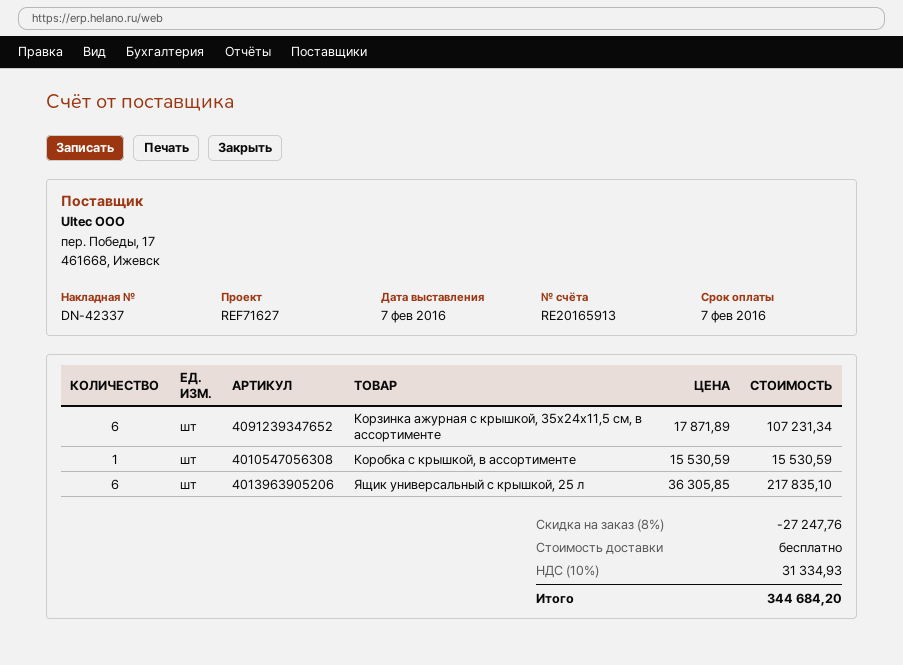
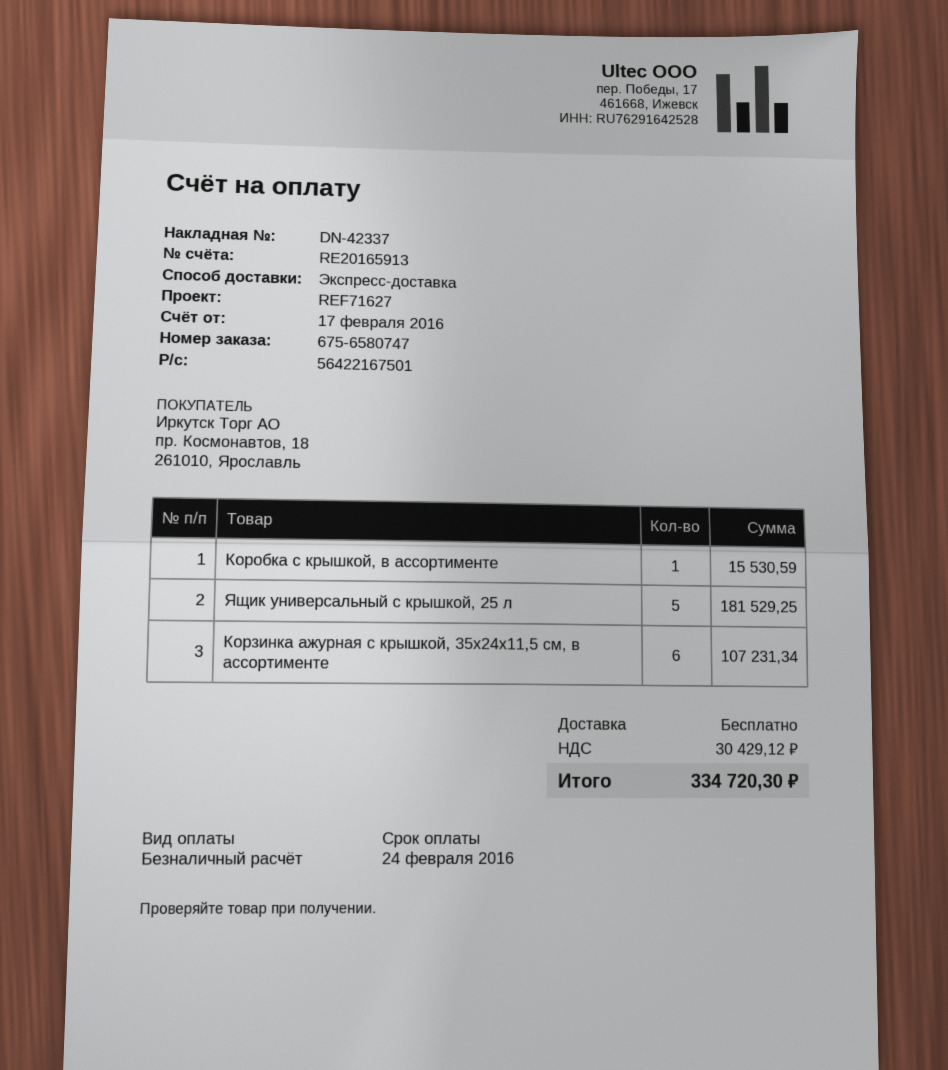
invoice date: 2016-02-07 -> 2016-02-17
due date: 2016-02-07 -> 2016-02-24
Ящик универсальный с крышкой, 25 л: 6 for 217835.10 -> 5 for 181529.25
discount: 8% = 27247.76 -> none
tax: 31334.93 -> 30429.12
total: 344684.20 -> 334720.30

